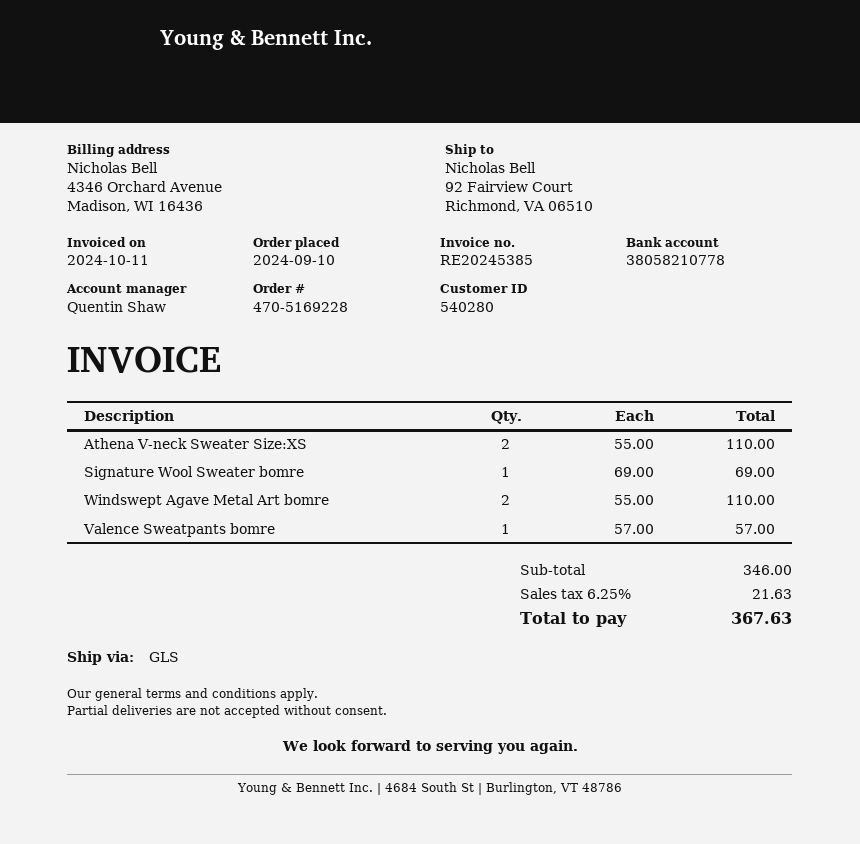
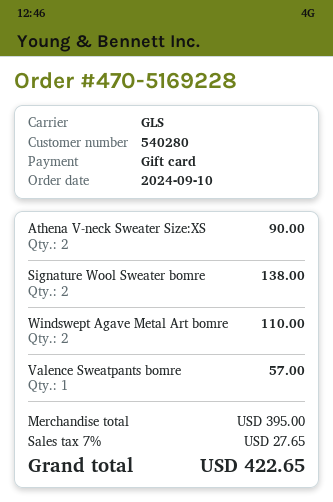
Athena V-neck Sweater Size:XS: 2 for 110.00 -> 2 for 90.00
Signature Wool Sweater bomre: 1 for 69.00 -> 2 for 138.00
subtotal: 346.00 -> 395.00
tax: 6.25% = 21.63 -> 7% = 27.65
total: 367.63 -> 422.65

